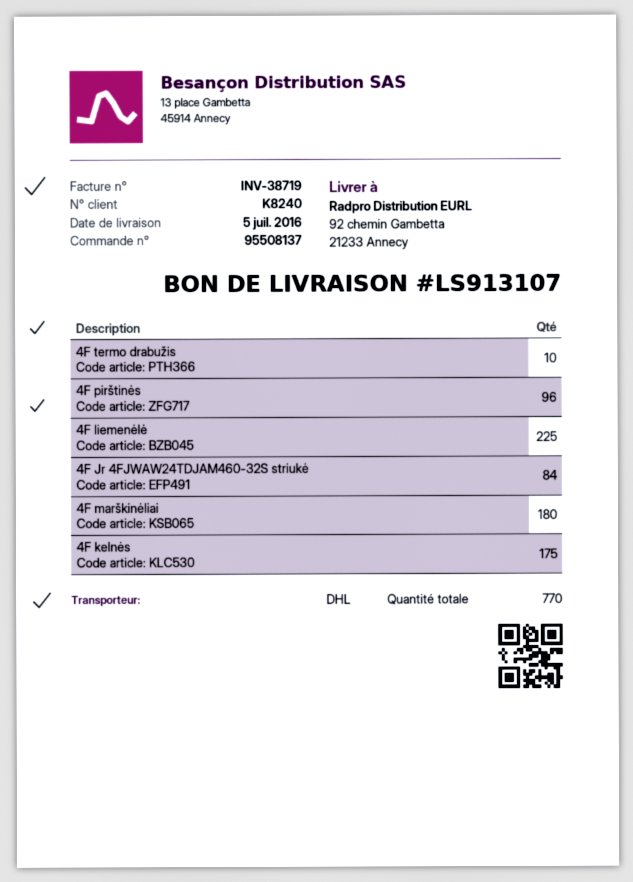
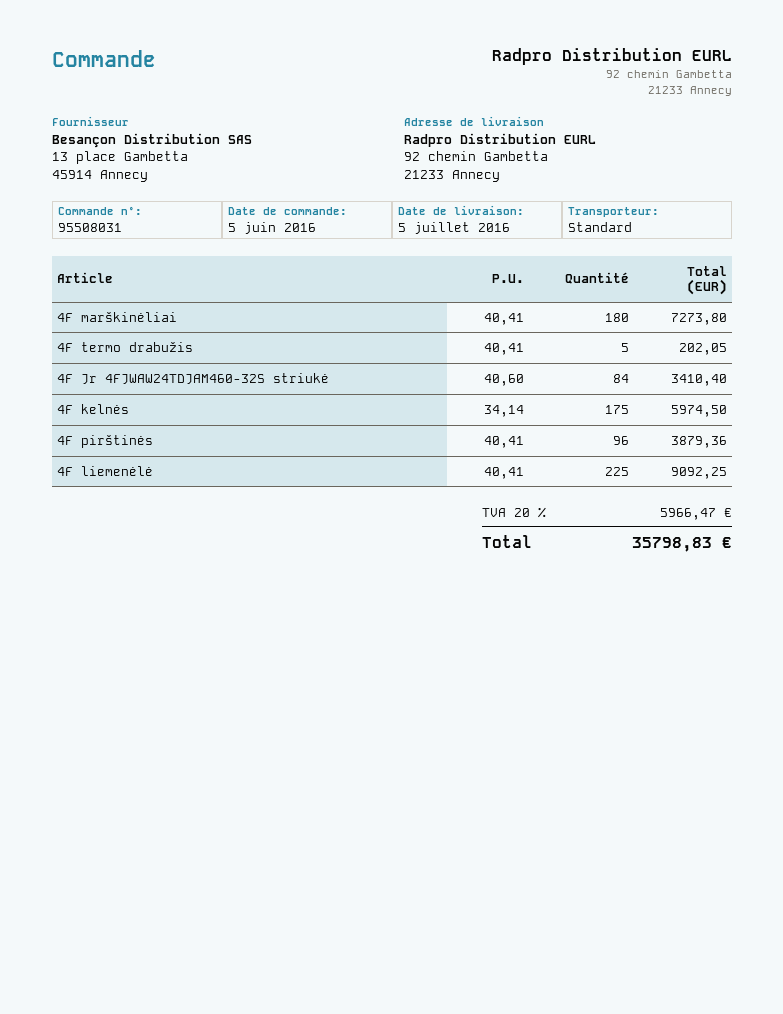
order number: 95508137 -> 95508031
shipping method: DHL -> standard
4F termo drabužis: 10 -> 5

